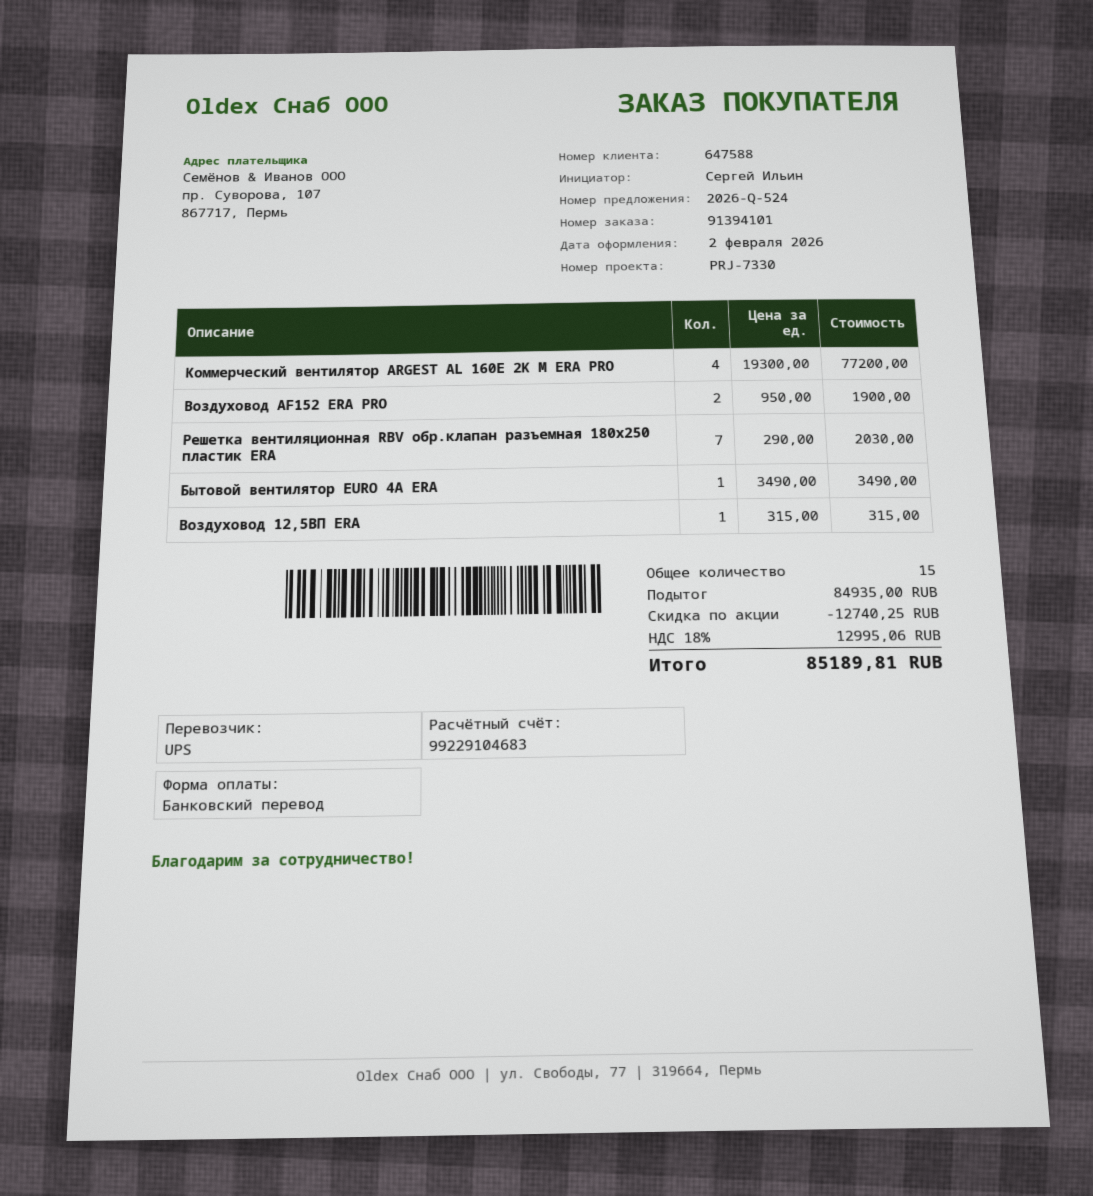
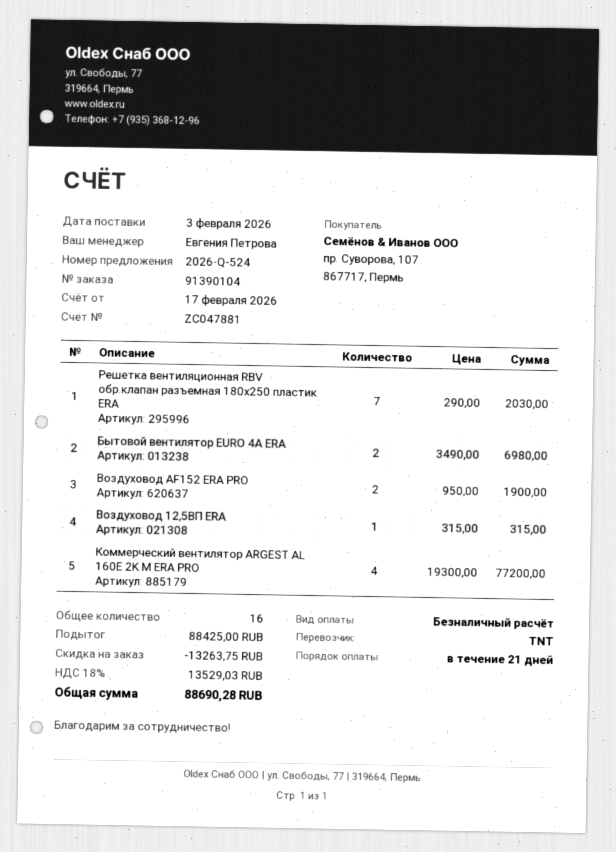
order number: 91394101 -> 91390104
shipping method: UPS -> TNT
Бытовой вентилятор EURO 4A ERA: 1 x 3490.00 = 3490.00 -> 2 x 3490.00 = 6980.00
total quantity: 15 -> 16
subtotal: 84935.00 -> 88425.00
discount: 12740.25 -> 13263.75
tax: 18% = 12995.06 -> 18% = 13529.03
total: 85189.81 -> 88690.28

